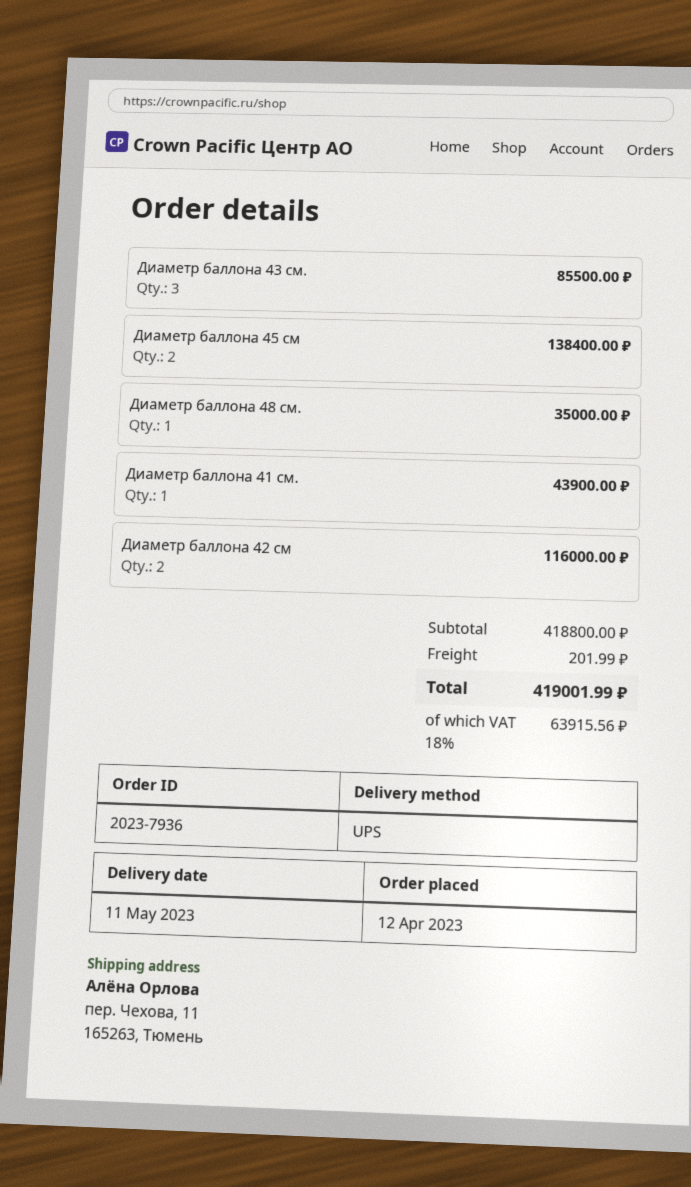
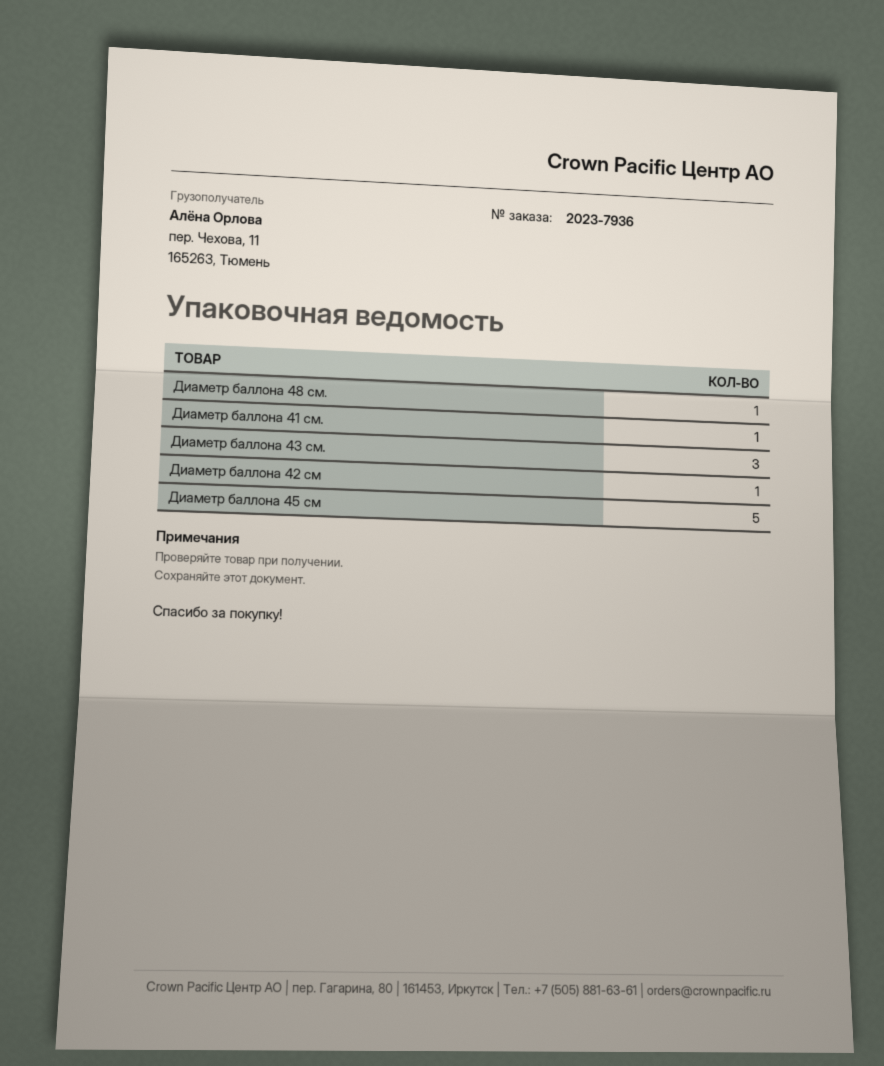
Диаметр баллона 45 см: 2 -> 5
Диаметр баллона 42 см: 2 -> 1

